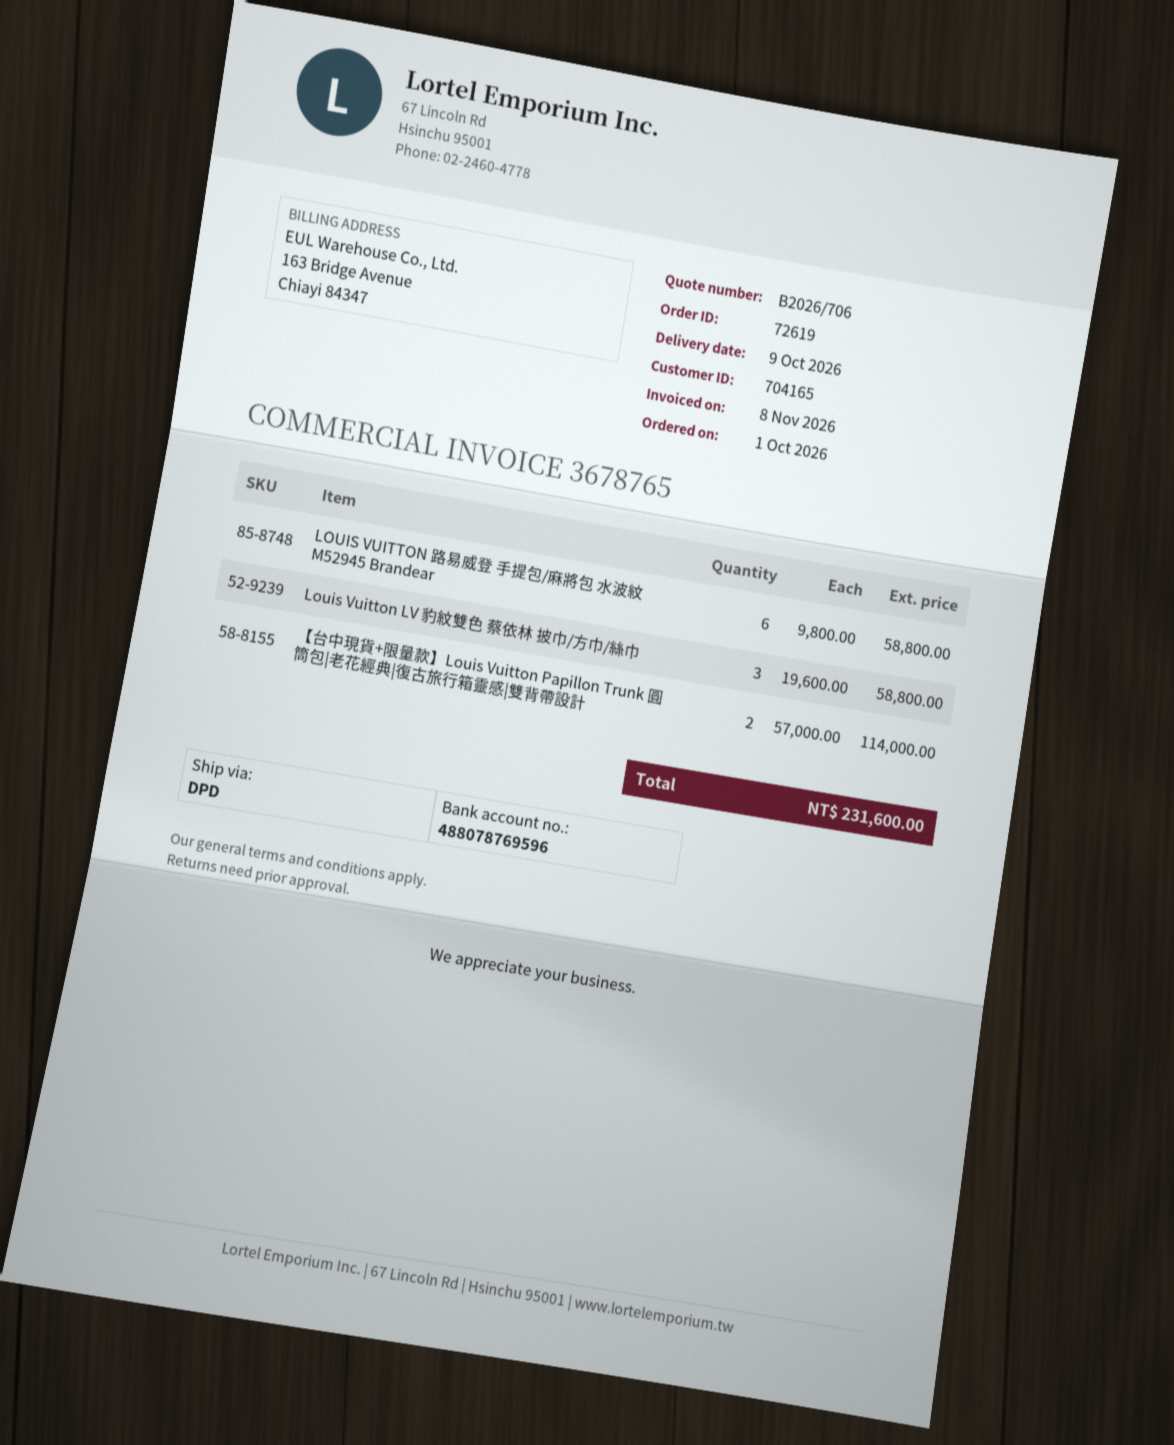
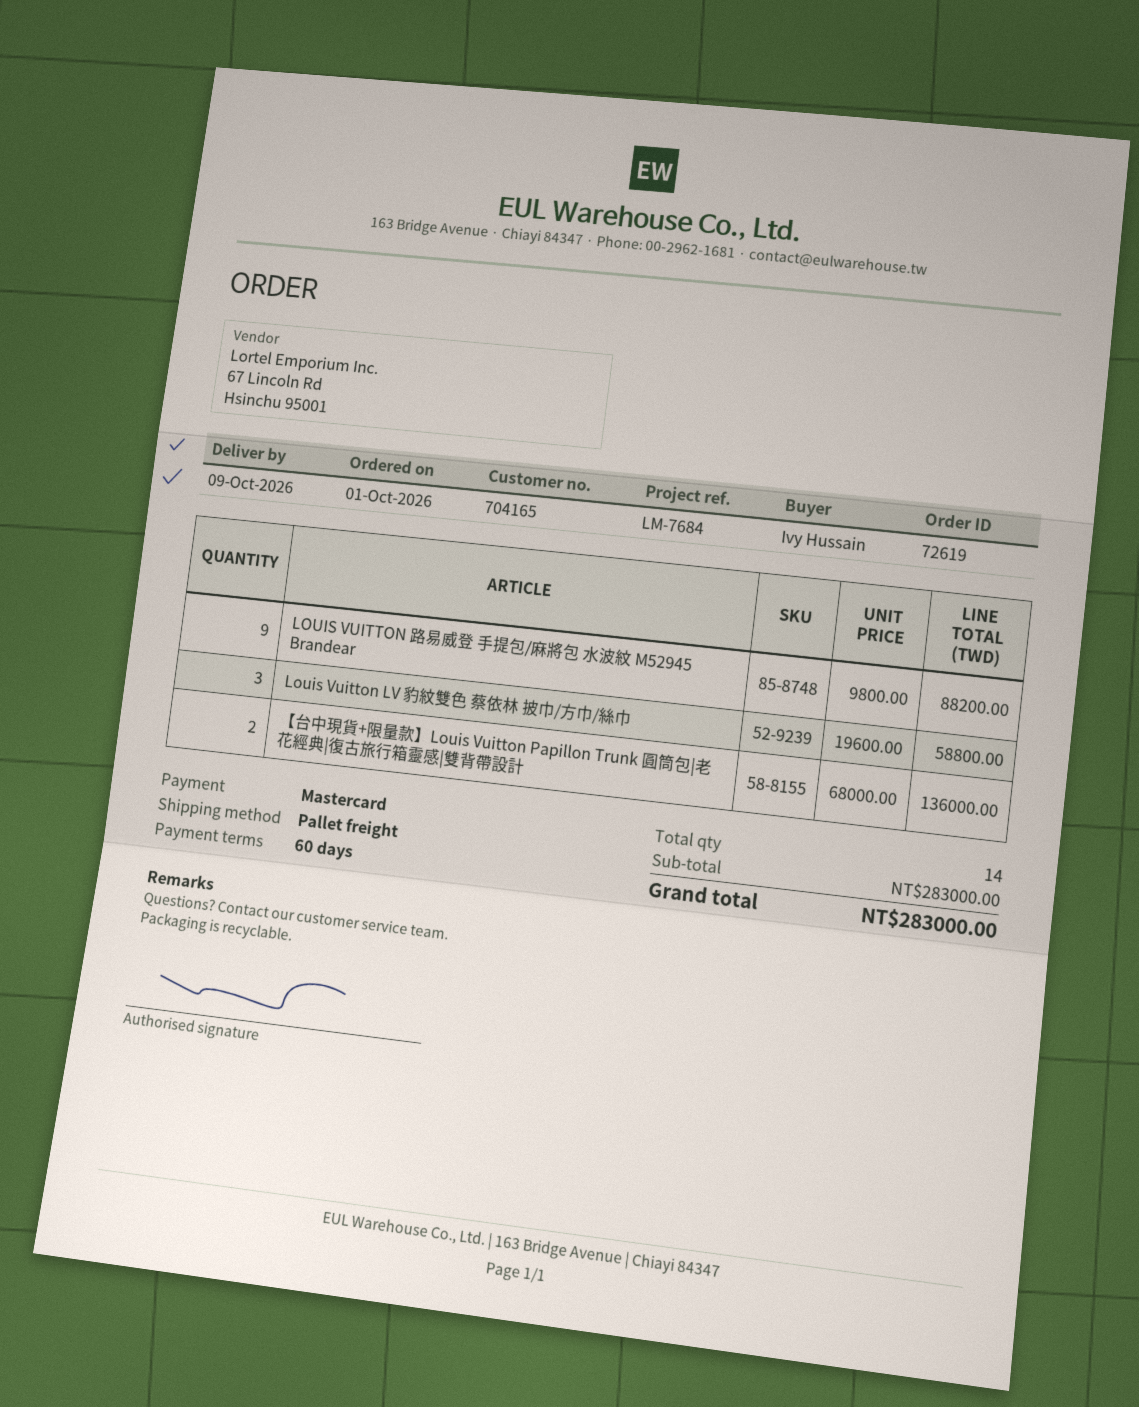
shipping method: DPD -> pallet freight
LOUIS VUITTON 路易威登 手提包/麻將包 水波紋 M52945 Brandear: 6 x 9800.00 = 58800.00 -> 9 x 9800.00 = 88200.00
【台中現貨+限量款】Louis Vuitton Papillon Trunk 圓筒包|老花經典|復古旅行箱靈感|雙背帶設計: 2 x 57000.00 = 114000.00 -> 2 x 68000.00 = 136000.00
total: 231600.00 -> 283000.00

